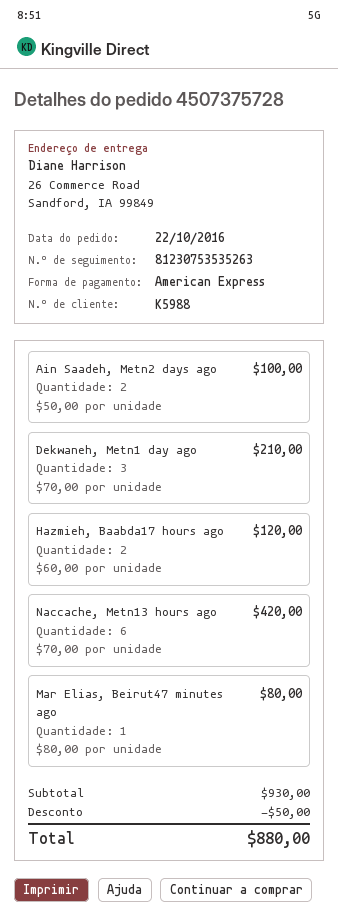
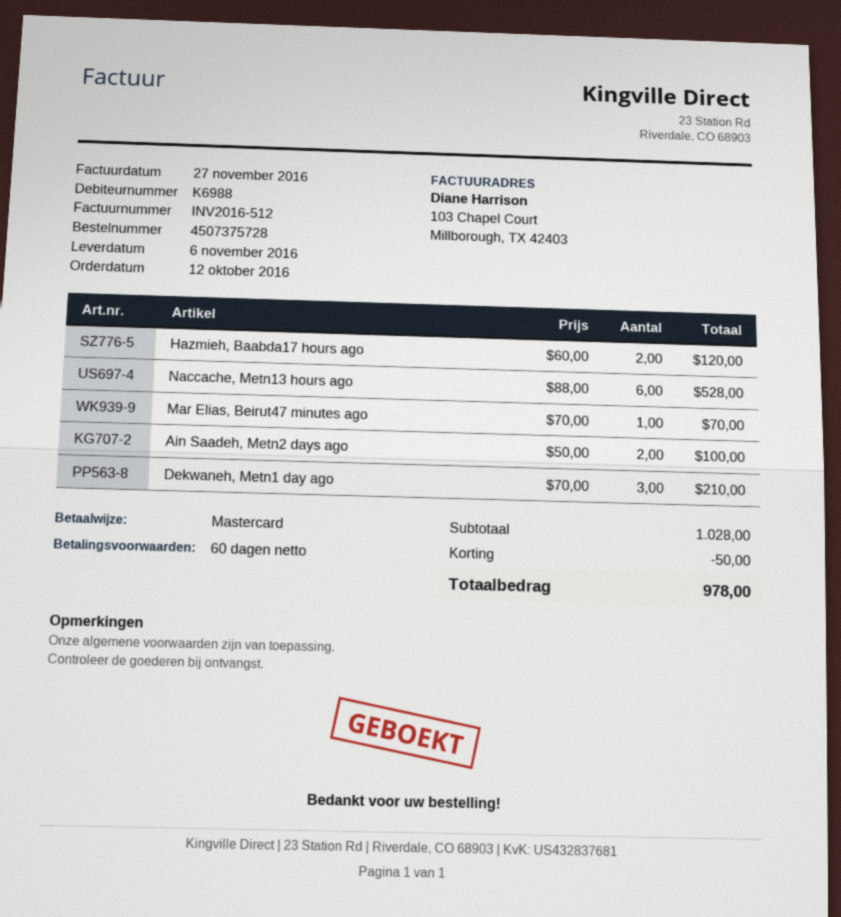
order date: 2016-10-22 -> 2016-10-12
customer number: K5988 -> K6988
payment method: American Express -> Mastercard
Naccache, Metn13 hours ago: 6 x 70.00 = 420.00 -> 6 x 88.00 = 528.00
Mar Elias, Beirut47 minutes ago: 1 x 80.00 = 80.00 -> 1 x 70.00 = 70.00
subtotal: 930.00 -> 1028.00
total: 880.00 -> 978.00

